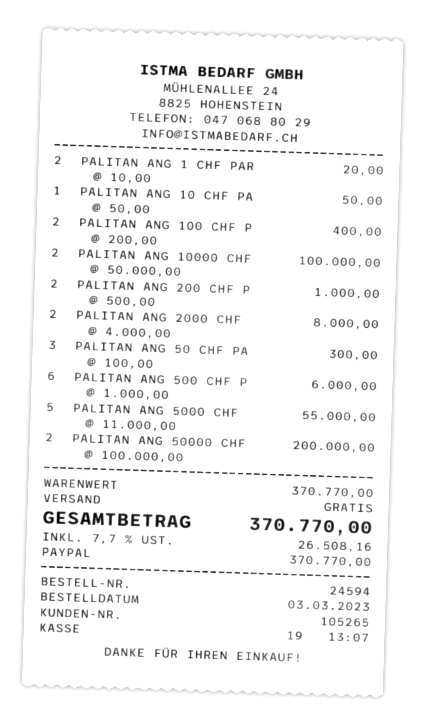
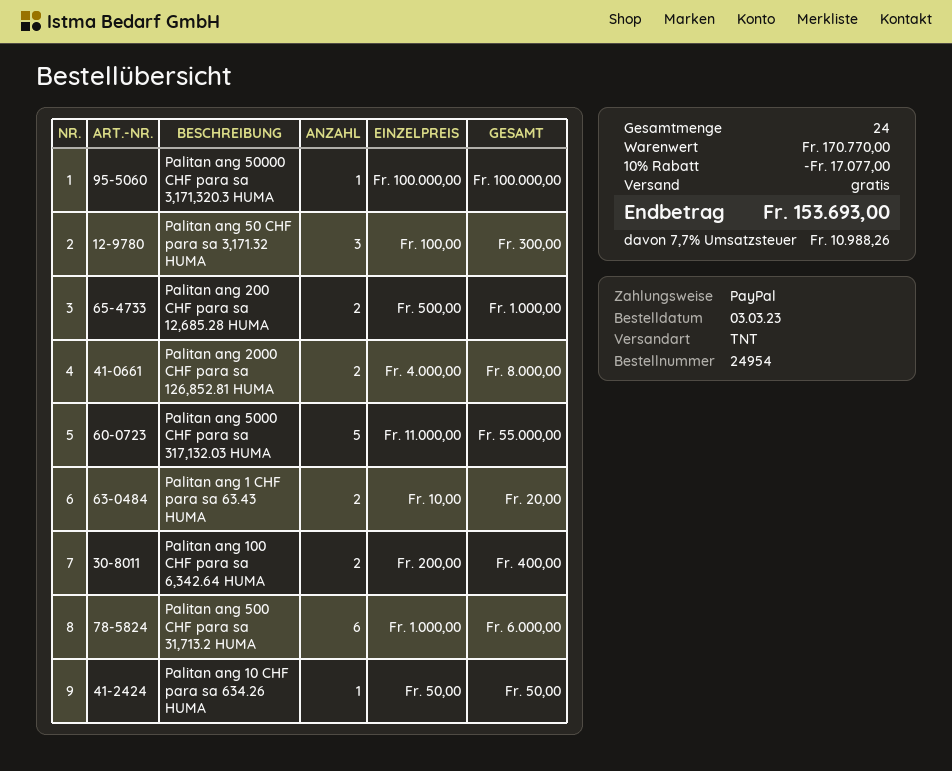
order number: 24594 -> 24954
PALITAN ANG 10000 CHF: 2 x 50000.00 = 100000.00 -> none
PALITAN ANG 50000 CHF: 2 x 100000.00 = 200000.00 -> 1 x 100000.00 = 100000.00
subtotal: 370770.00 -> 170770.00
discount: none -> 10% = 17077.00
tax: 7.7% = 26508.16 -> 7.7% = 10988.26
total: 370770.00 -> 153693.00

